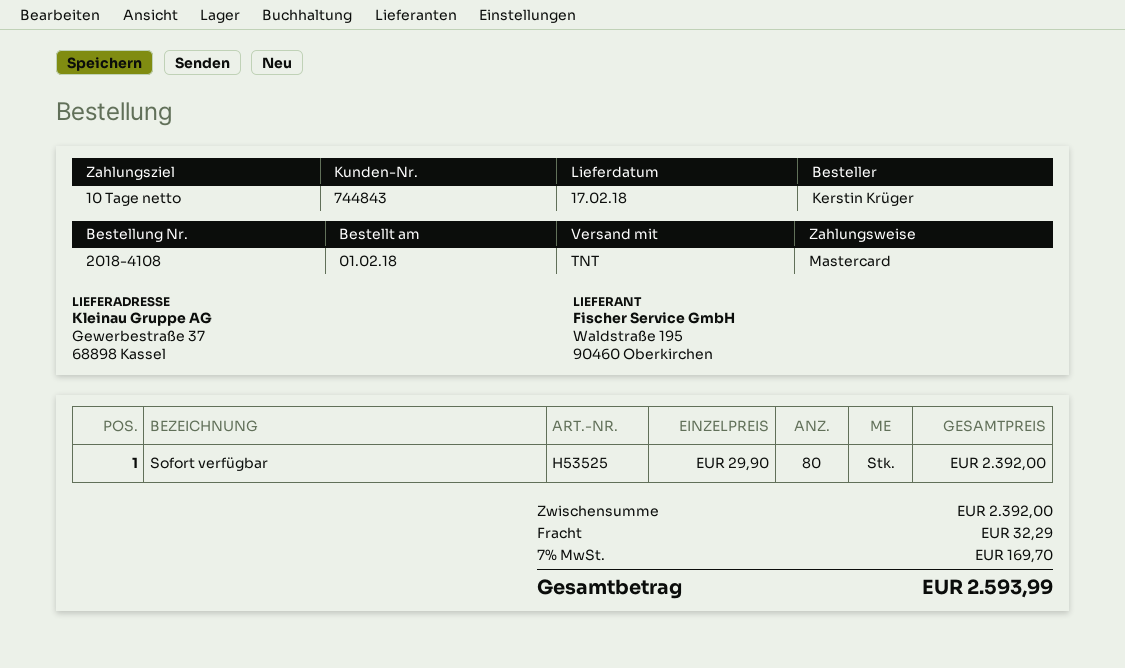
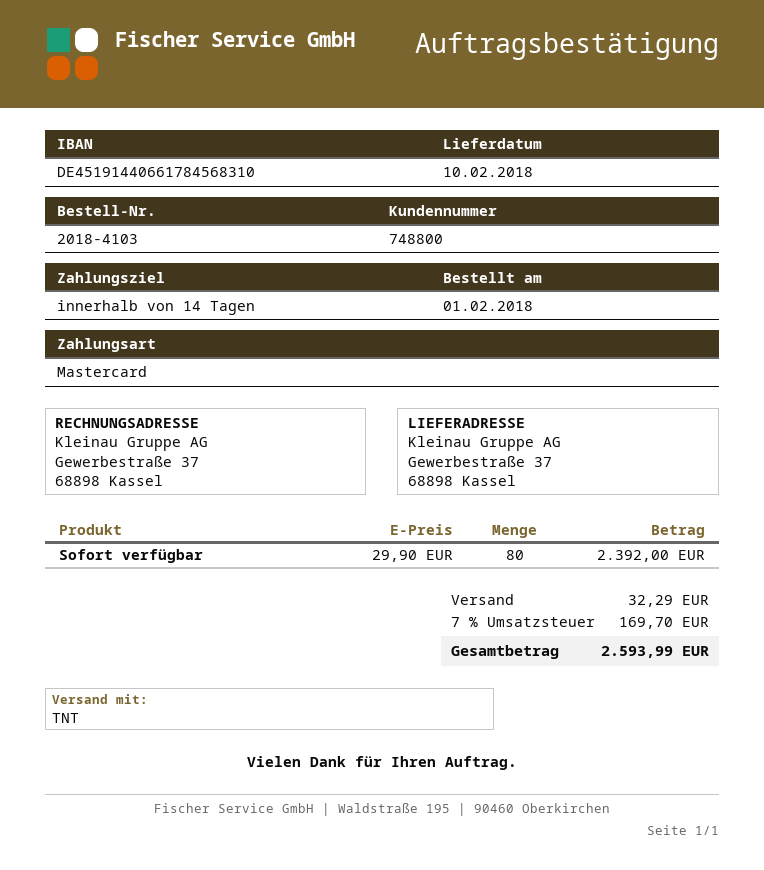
order number: 2018-4108 -> 2018-4103
delivery date: 2018-02-17 -> 2018-02-10
payment terms: 10 days -> 14 days
customer number: 744843 -> 748800

